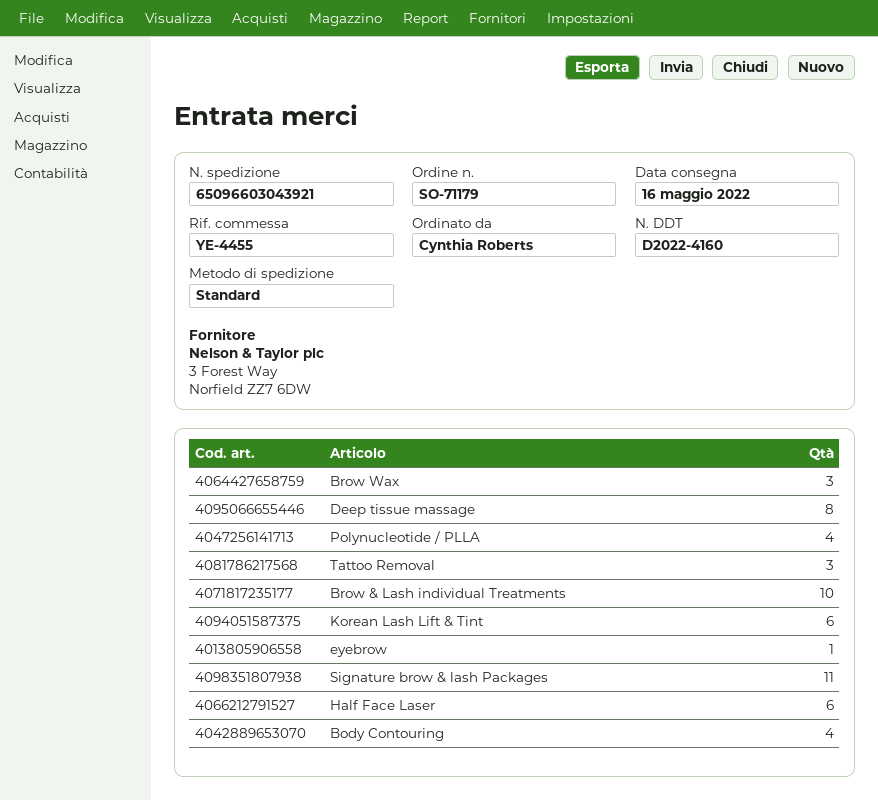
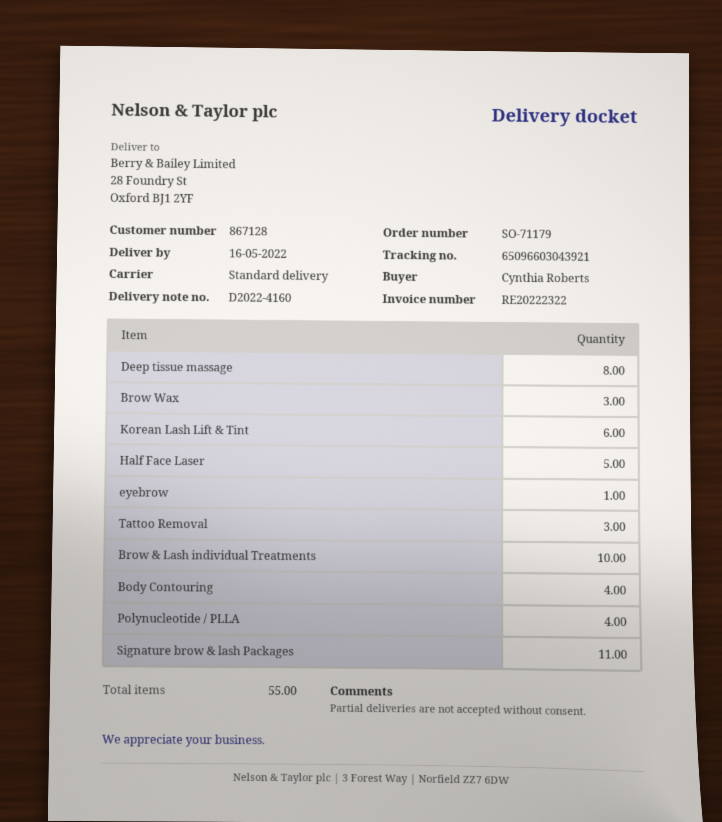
Half Face Laser: 6 -> 5

